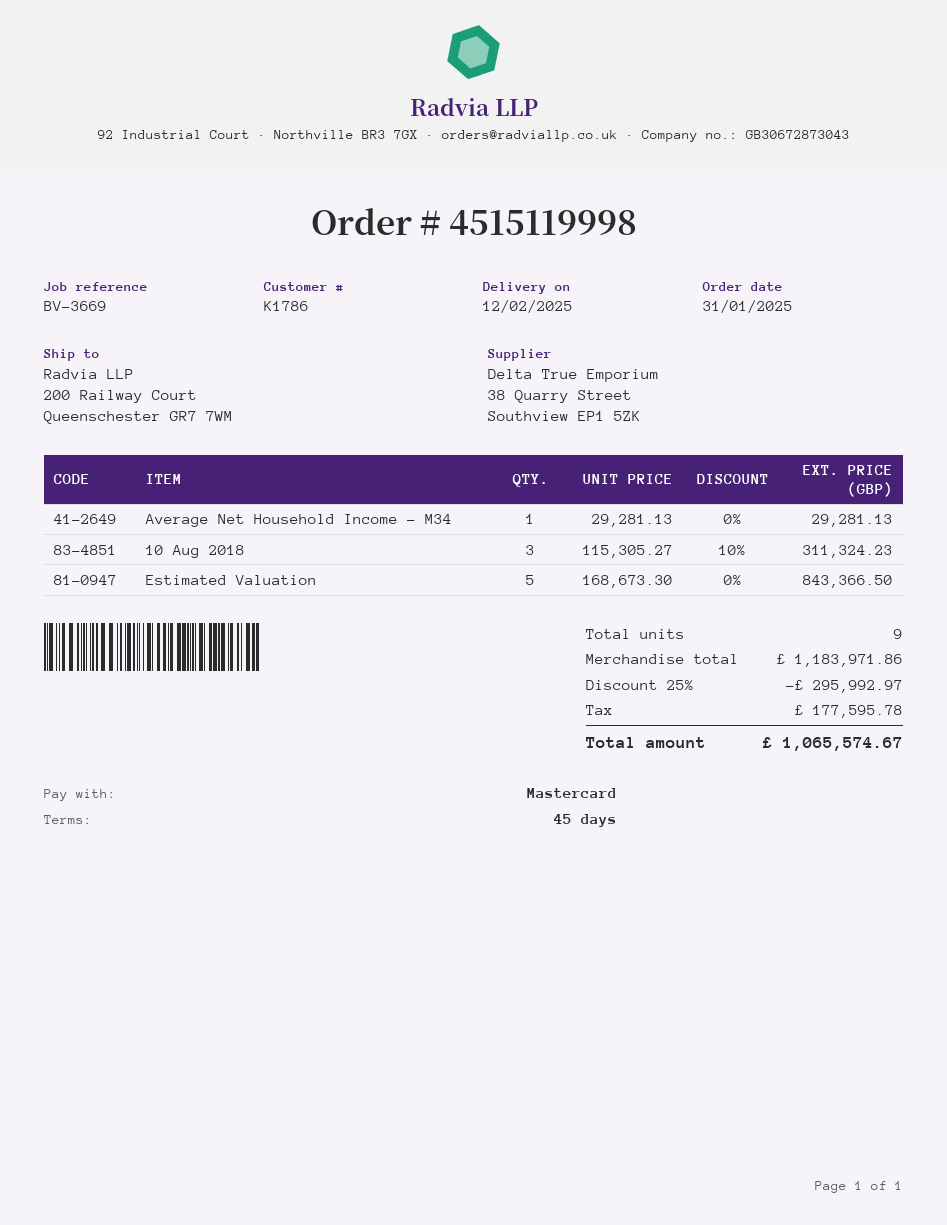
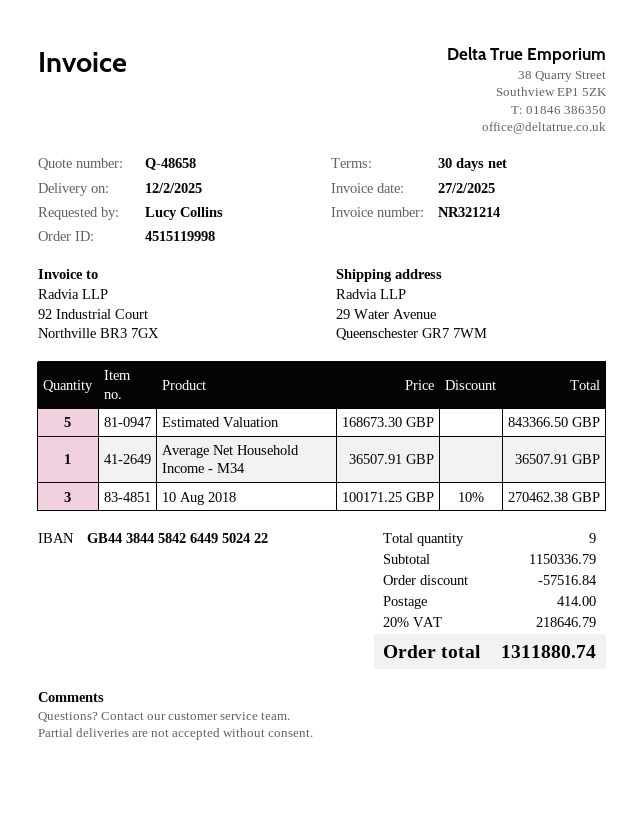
payment terms: 45 days -> 30 days
ship to: 200 Railway Court, Queenschester GR7 7WM -> 29 Water Avenue, Queenschester GR7 7WM
Average Net Household Income - M34: 1 x 29281.13 = 29281.13 -> 1 x 36507.91 = 36507.91
10 Aug 2018: 3 x 115305.27 - 10% = 311324.23 -> 3 x 100171.25 - 10% = 270462.38
subtotal: 1183971.86 -> 1150336.79
discount: 295992.97 -> 57516.84
shipping: none -> 414.00
tax: 177595.78 -> 218646.79
total: 1065574.67 -> 1311880.74

